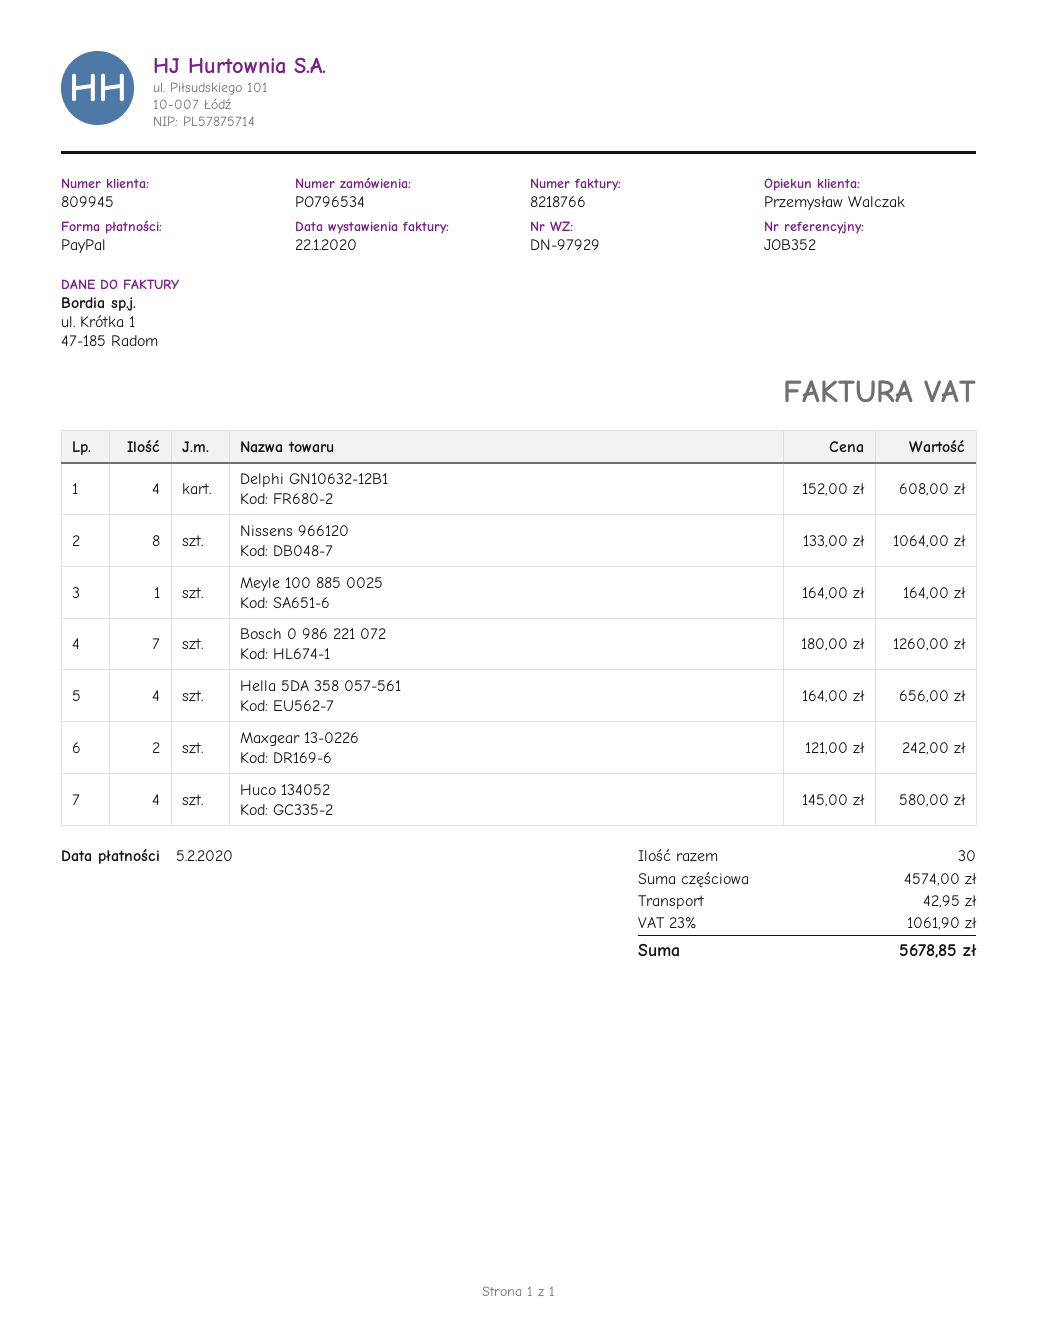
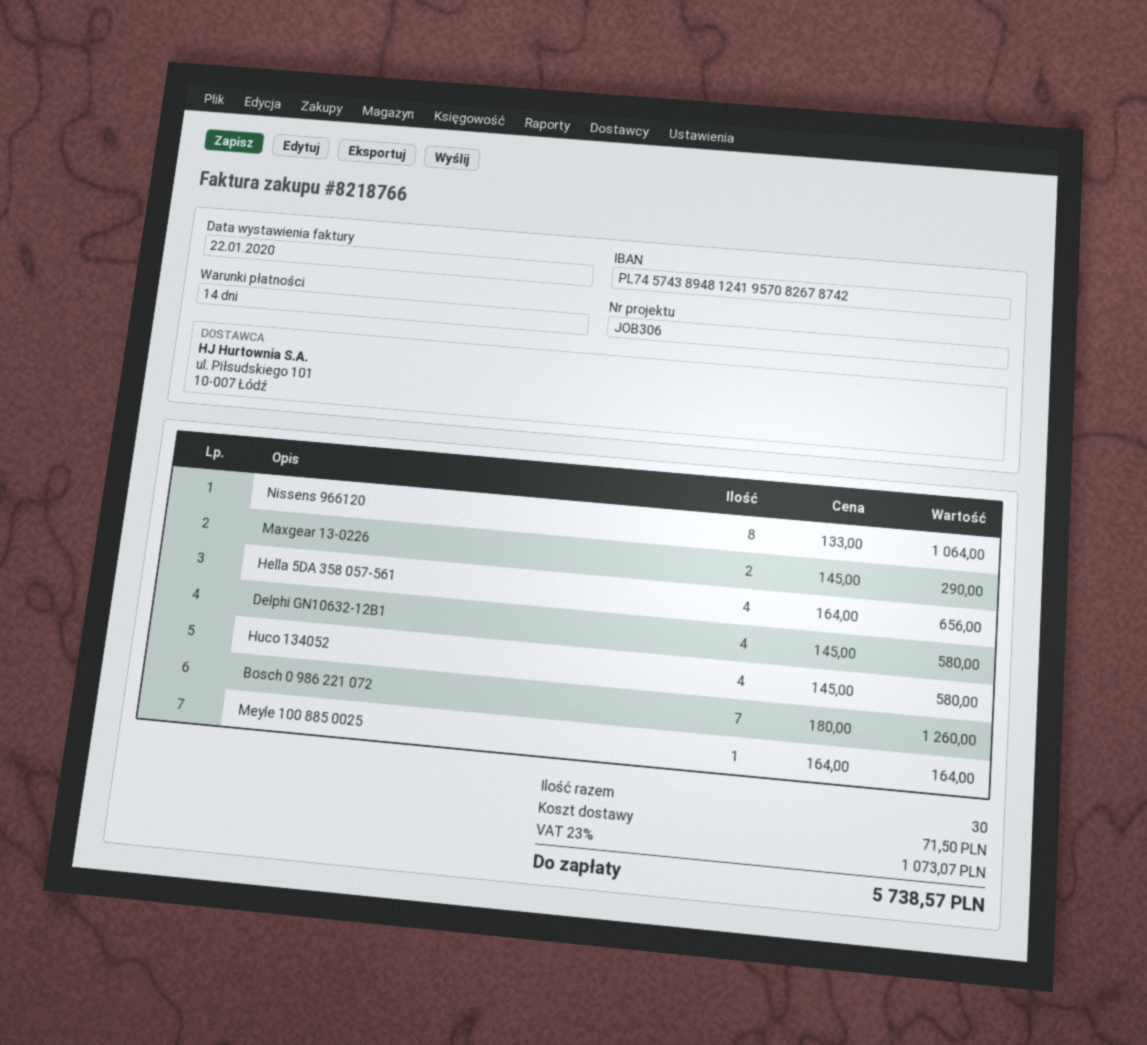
reference: JOB352 -> JOB306
Delphi GN10632-12B1: 4 x 152.00 = 608.00 -> 4 x 145.00 = 580.00
Maxgear 13-0226: 2 x 121.00 = 242.00 -> 2 x 145.00 = 290.00
shipping: 42.95 -> 71.50
tax: 23% = 1061.90 -> 23% = 1073.07
total: 5678.85 -> 5738.57

